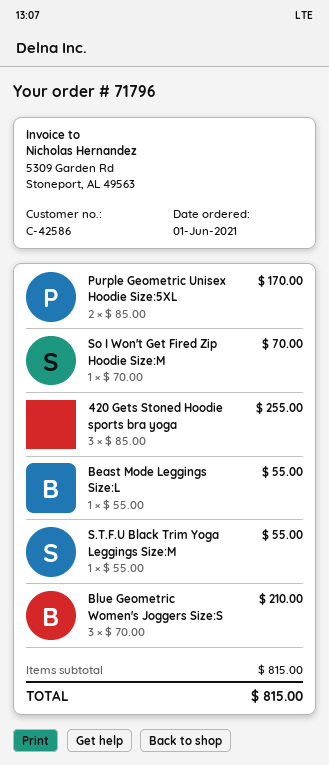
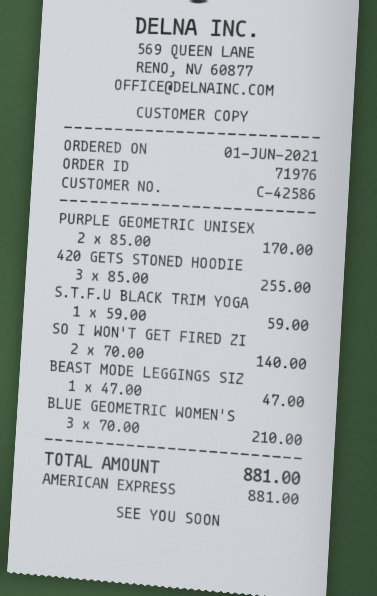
order number: 71796 -> 71976
So I Won't Get Fired Zip Hoodie Size:M: 1 x 70.00 = 70.00 -> 2 x 70.00 = 140.00
Beast Mode Leggings Size:L: 1 x 55.00 = 55.00 -> 1 x 47.00 = 47.00
S.T.F.U Black Trim Yoga Leggings Size:M: 1 x 55.00 = 55.00 -> 1 x 59.00 = 59.00
total: 815.00 -> 881.00

